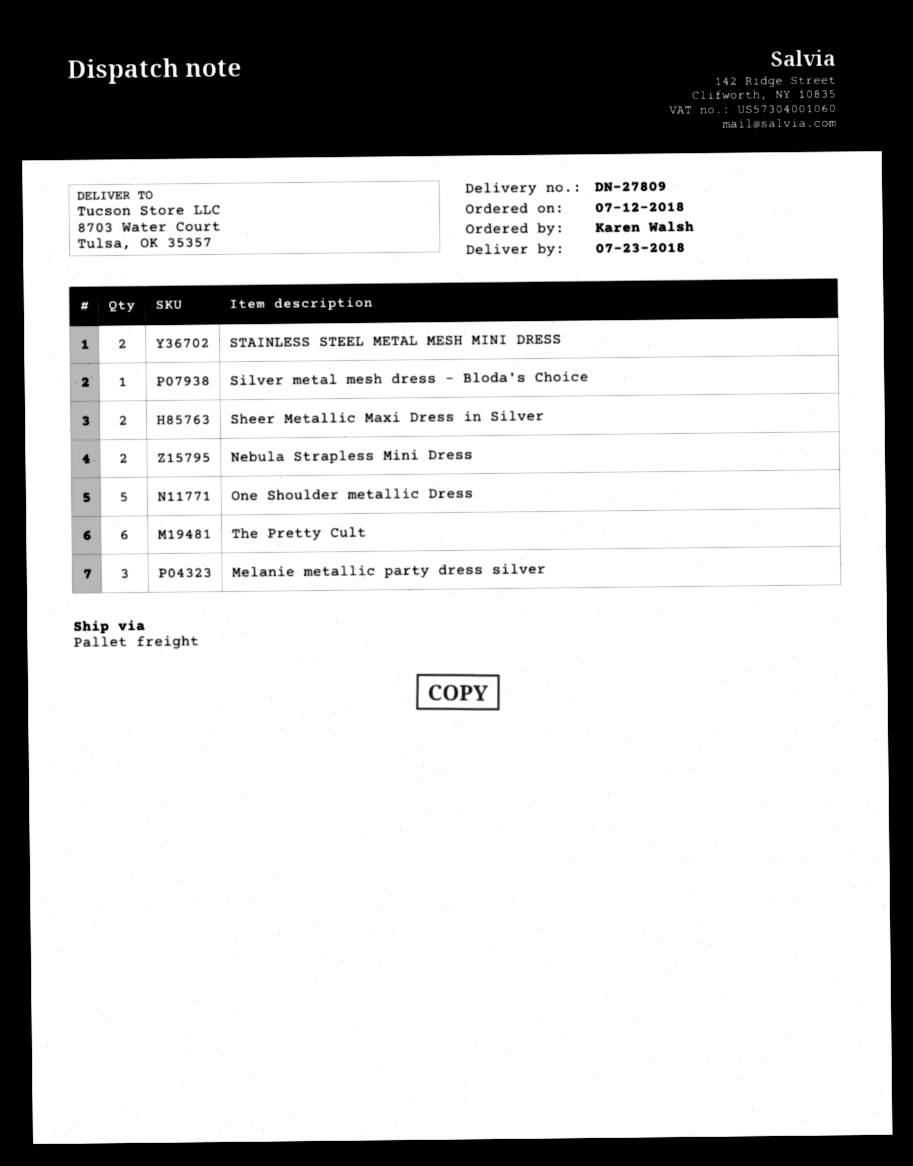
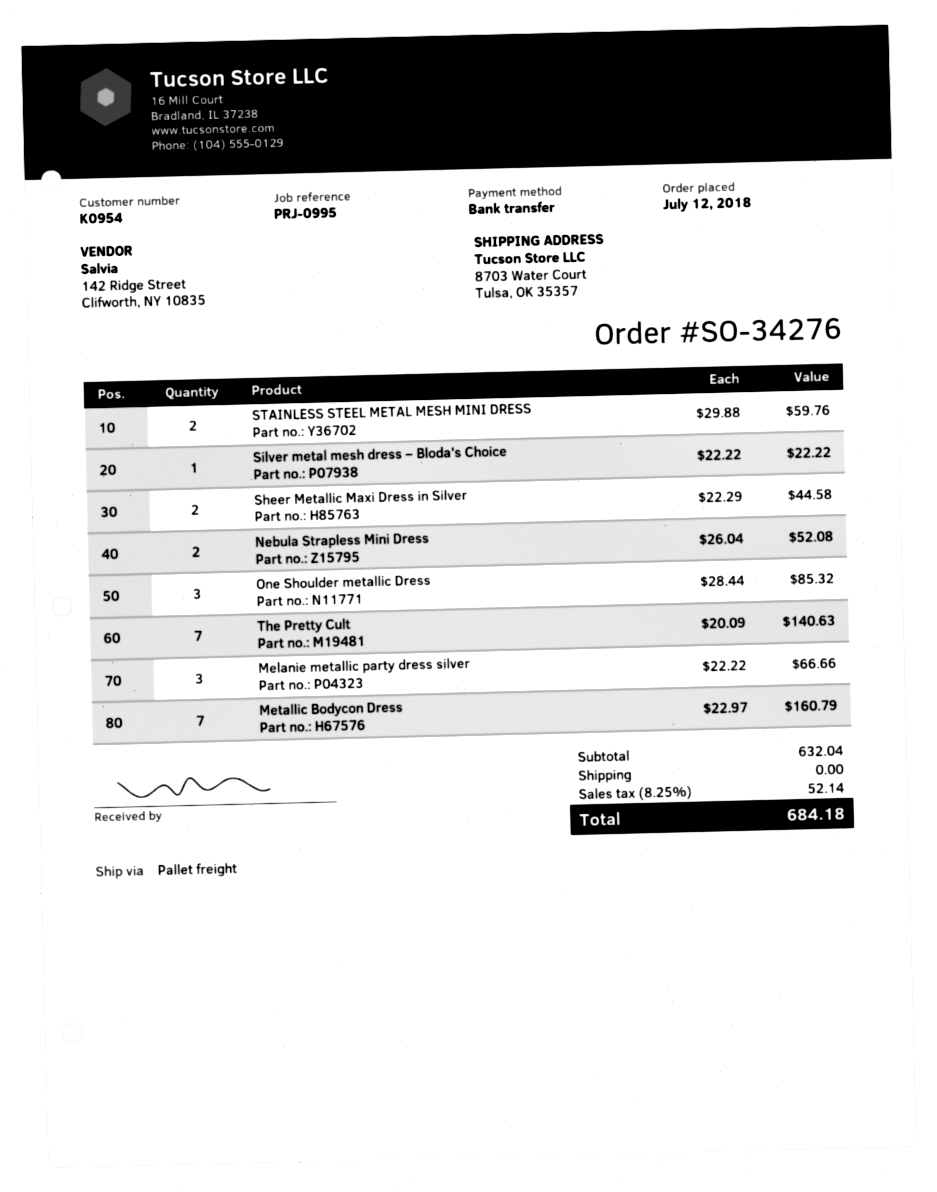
One Shoulder metallic Dress: 5 -> 3
The Pretty Cult: 6 -> 7
Metallic Bodycon Dress: none -> 7

